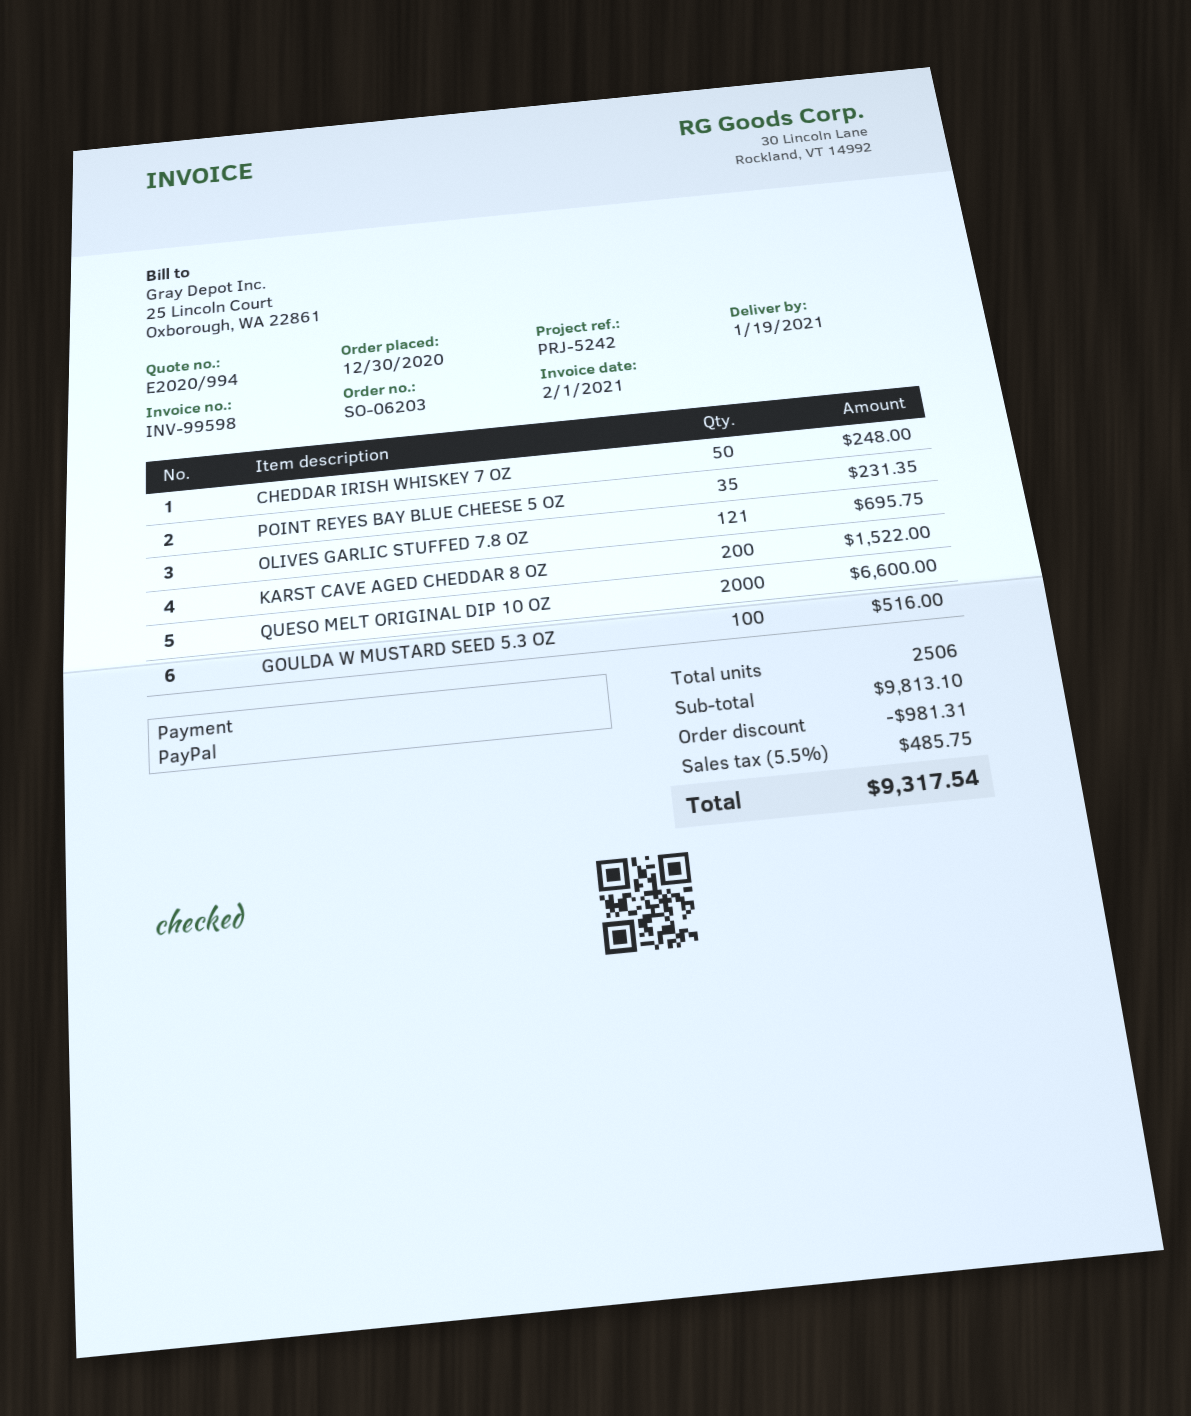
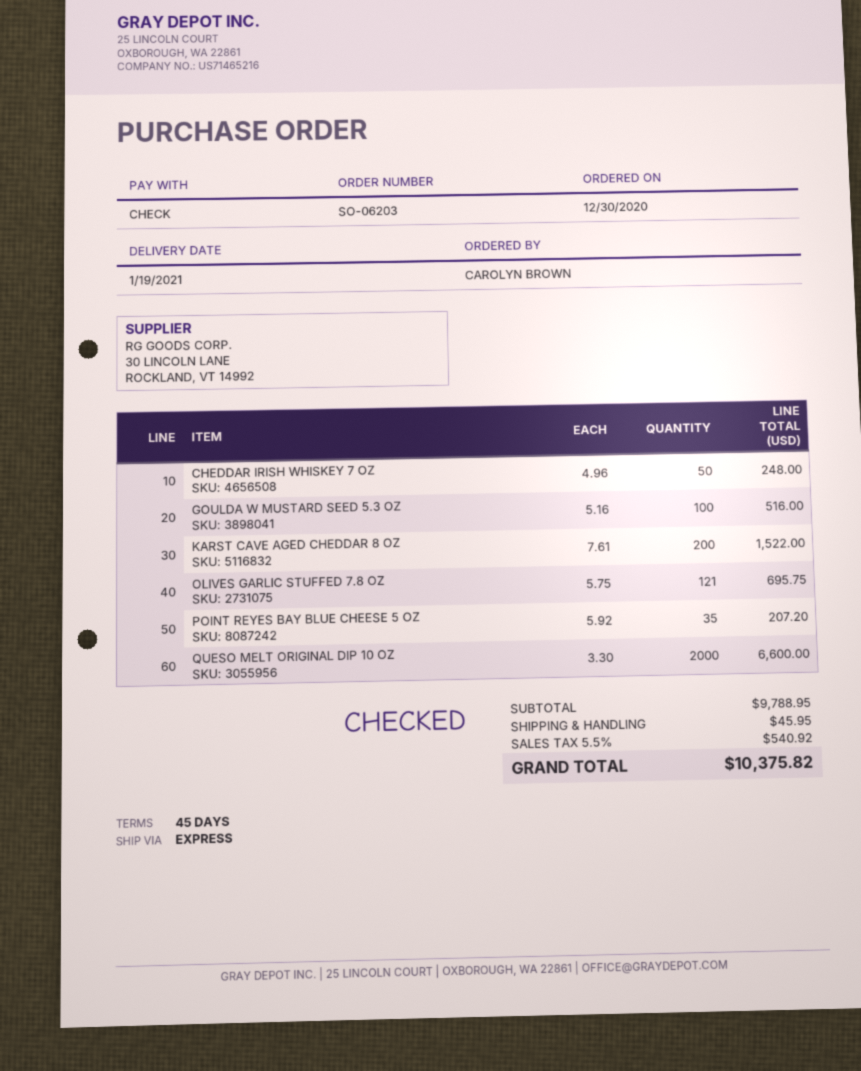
payment method: PayPal -> cheque
POINT REYES BAY BLUE CHEESE 5 OZ: 35 for 231.35 -> 35 for 207.20
subtotal: 9813.10 -> 9788.95
discount: 981.31 -> none
shipping: none -> 45.95
tax: 5.5% = 485.75 -> 5.5% = 540.92
total: 9317.54 -> 10375.82

